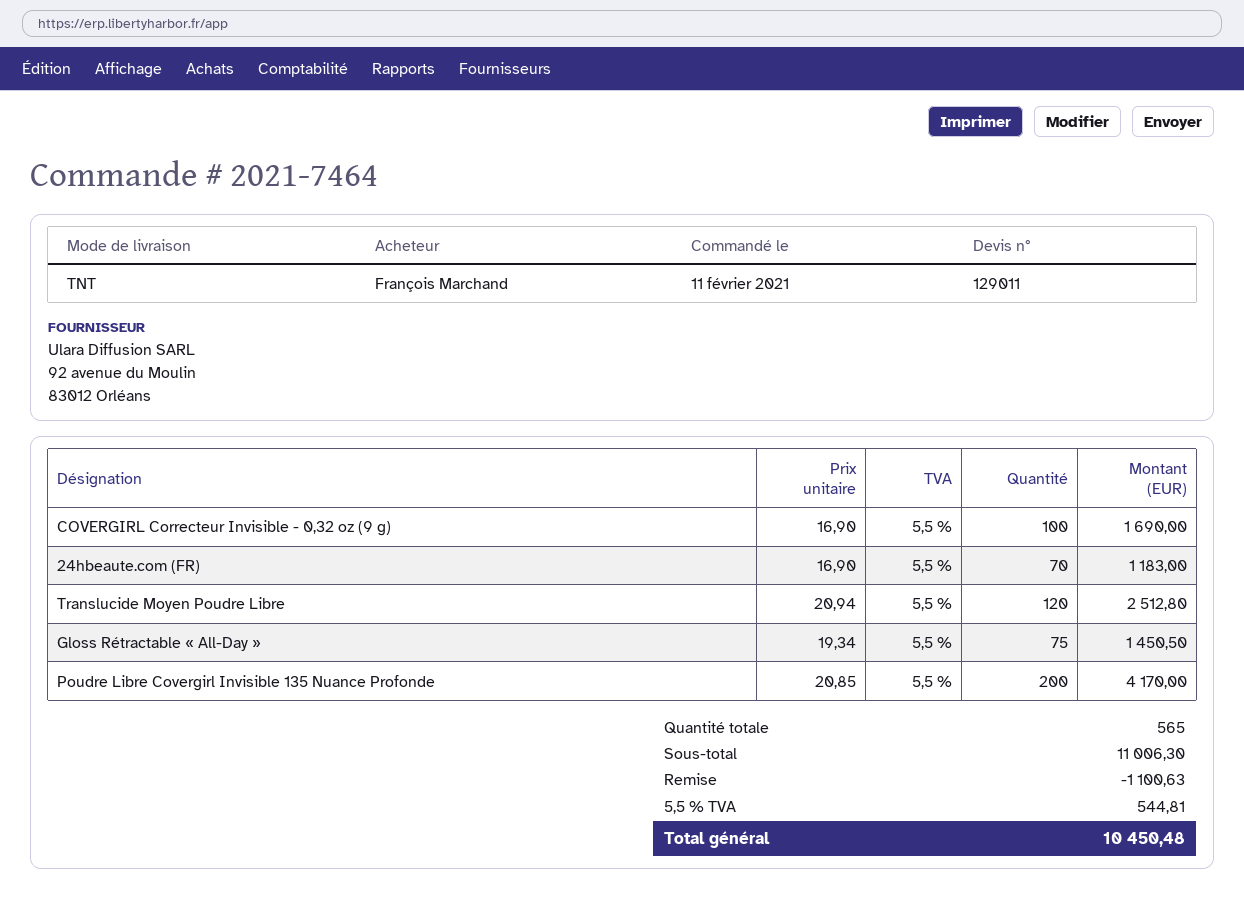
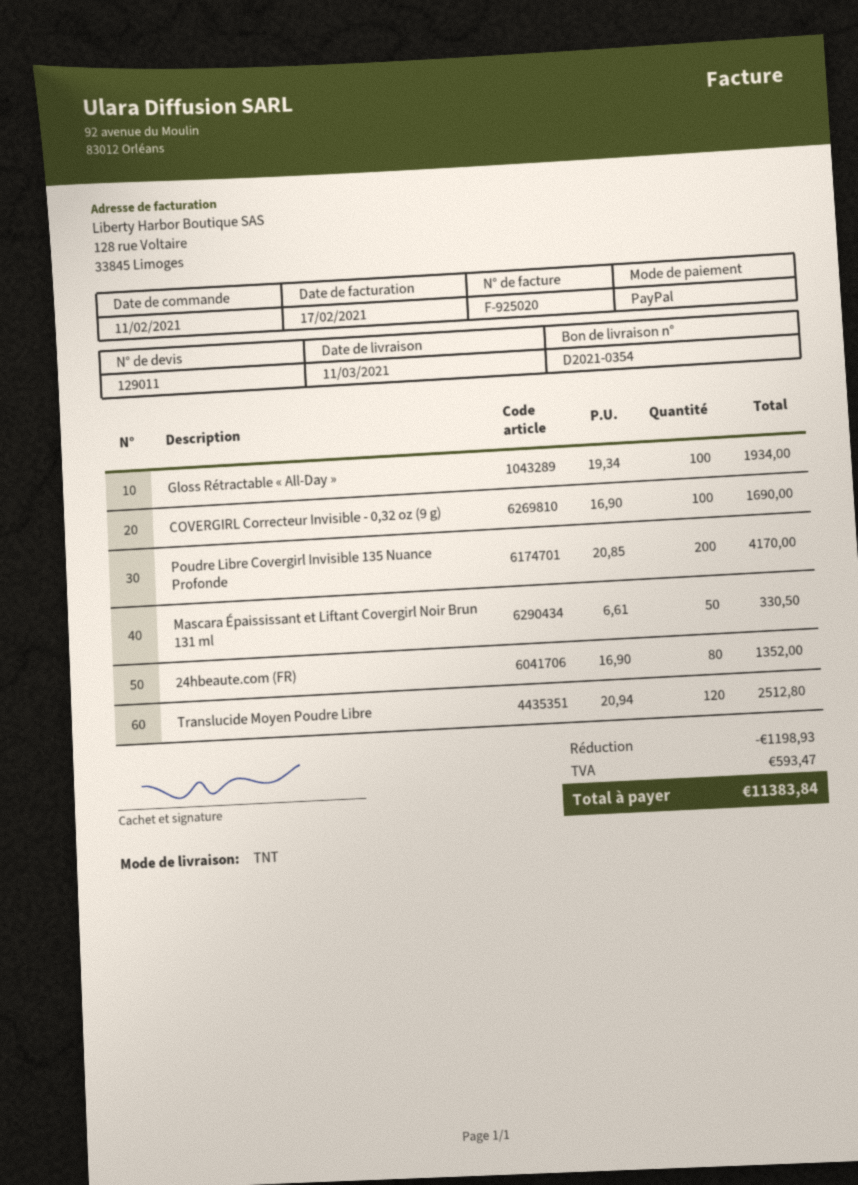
24hbeaute.com (FR): 70 x 16.90 = 1183.00 -> 80 x 16.90 = 1352.00
Gloss Rétractable « All-Day »: 75 x 19.34 = 1450.50 -> 100 x 19.34 = 1934.00
Mascara Épaississant et Liftant Covergirl Noir Brun 131 ml: none -> 50 x 6.61 = 330.50
discount: 1100.63 -> 1198.93
tax: 544.81 -> 593.47
total: 10450.48 -> 11383.84

